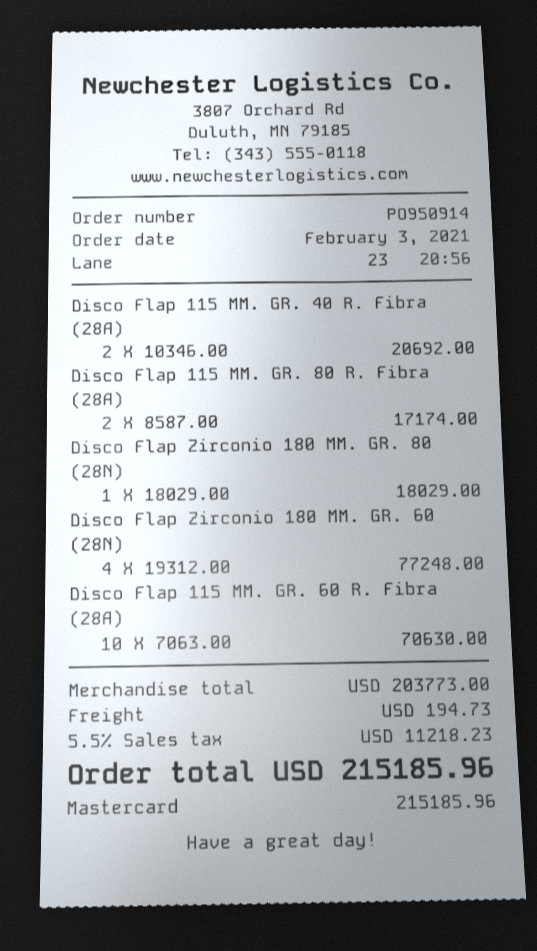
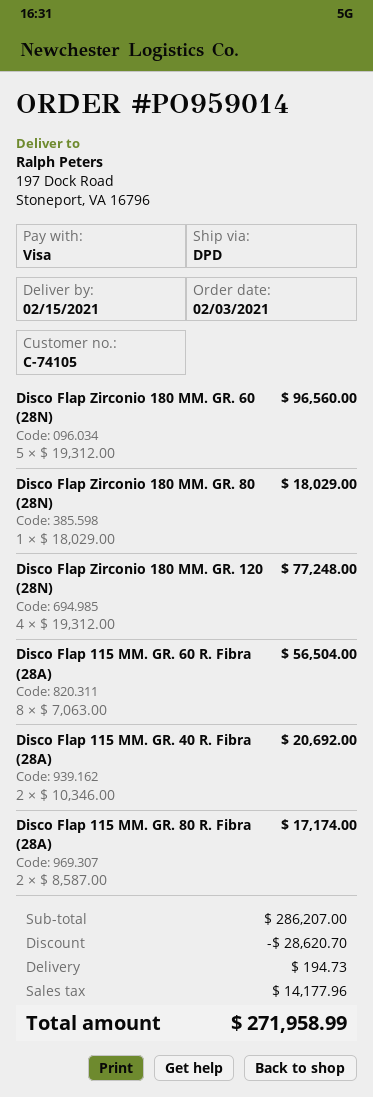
order number: PO950914 -> PO959014
payment method: Mastercard -> Visa
Disco Flap Zirconio 180 MM. GR. 60 (28N): 4 x 19312.00 = 77248.00 -> 5 x 19312.00 = 96560.00
Disco Flap 115 MM. GR. 60 R. Fibra (28A): 10 x 7063.00 = 70630.00 -> 8 x 7063.00 = 56504.00
Disco Flap Zirconio 180 MM. GR. 120 (28N): none -> 4 x 19312.00 = 77248.00
subtotal: 203773.00 -> 286207.00
discount: none -> 28620.70
tax: 11218.23 -> 14177.96
total: 215185.96 -> 271958.99

